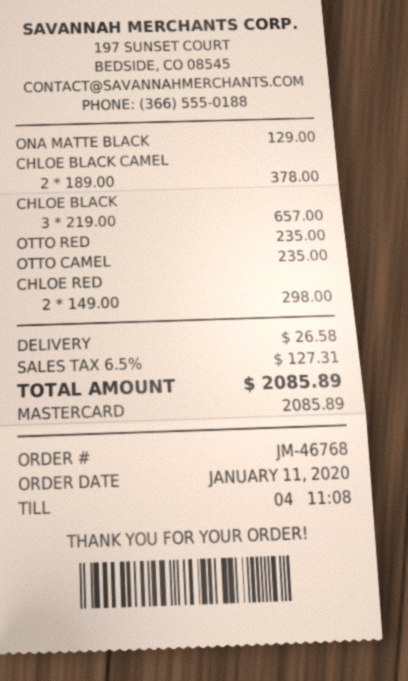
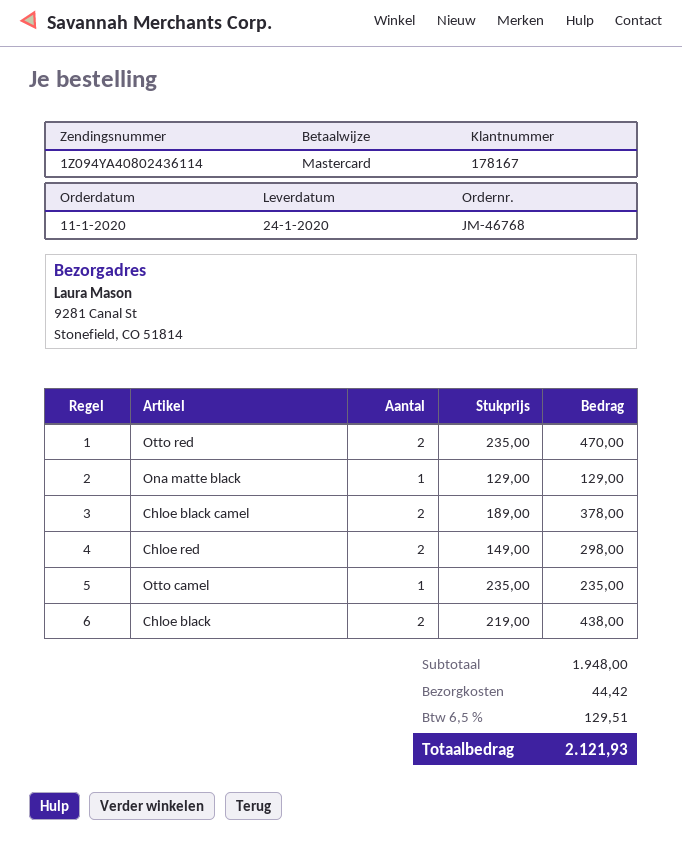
CHLOE BLACK: 3 x 219.00 = 657.00 -> 2 x 219.00 = 438.00
OTTO RED: 1 x 235.00 = 235.00 -> 2 x 235.00 = 470.00
shipping: 26.58 -> 44.42
tax: 6.5% = 127.31 -> 6.5% = 129.51
total: 2085.89 -> 2121.93

